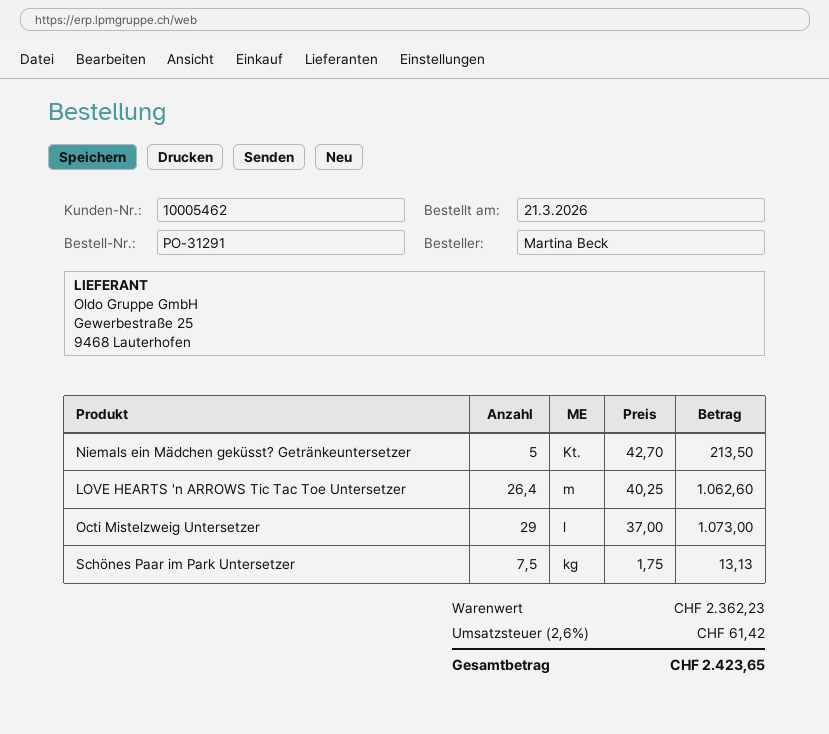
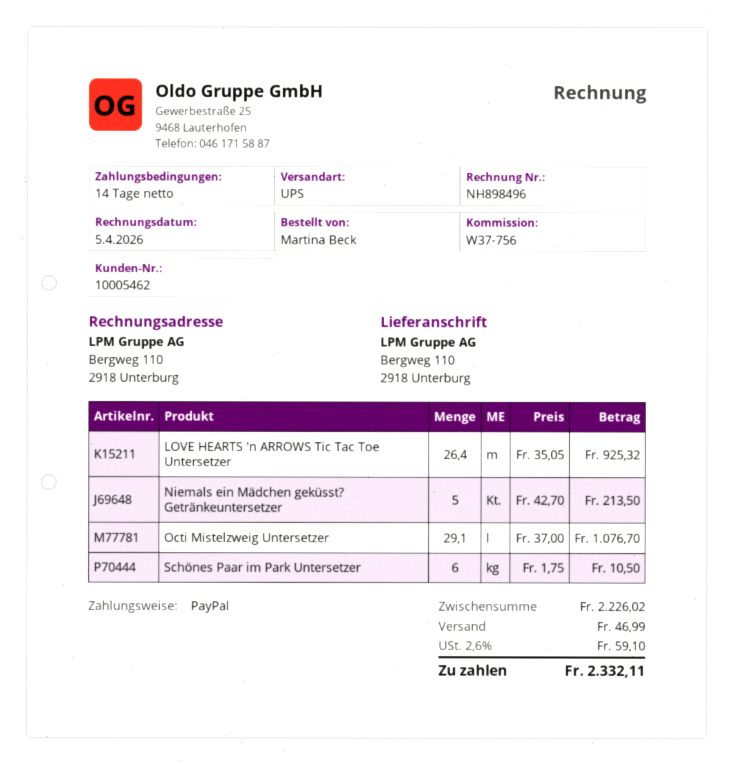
LOVE HEARTS 'n ARROWS Tic Tac Toe Untersetzer: 26.4 x 40.25 = 1062.60 -> 26.4 x 35.05 = 925.32
Octi Mistelzweig Untersetzer: 29 x 37.00 = 1073.00 -> 29.1 x 37.00 = 1076.70
Schönes Paar im Park Untersetzer: 7.5 x 1.75 = 13.13 -> 6 x 1.75 = 10.50
subtotal: 2362.23 -> 2226.02
shipping: none -> 46.99
tax: 2.6% = 61.42 -> 2.6% = 59.10
total: 2423.65 -> 2332.11

